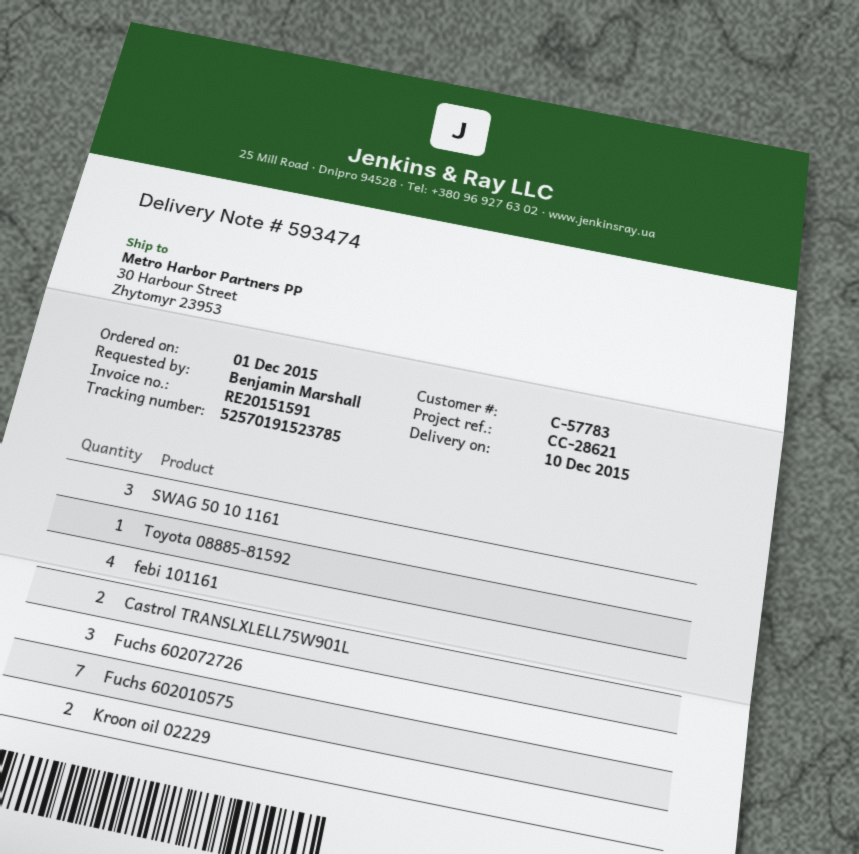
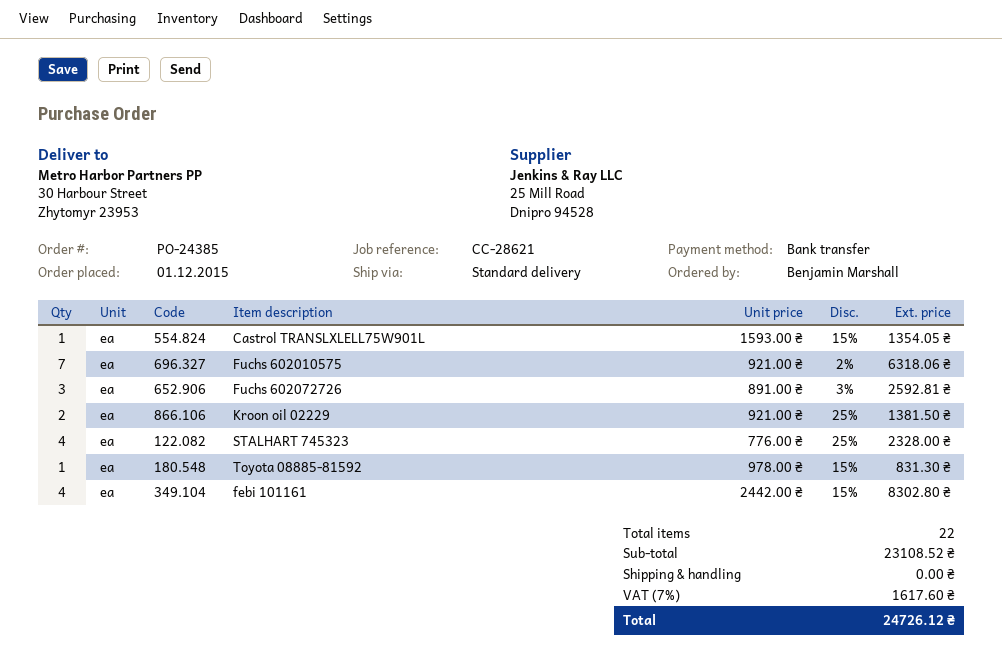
SWAG 50 10 1161: 3 -> none
Castrol TRANSLXLELL75W901L: 2 -> 1
STALHART 745323: none -> 4

